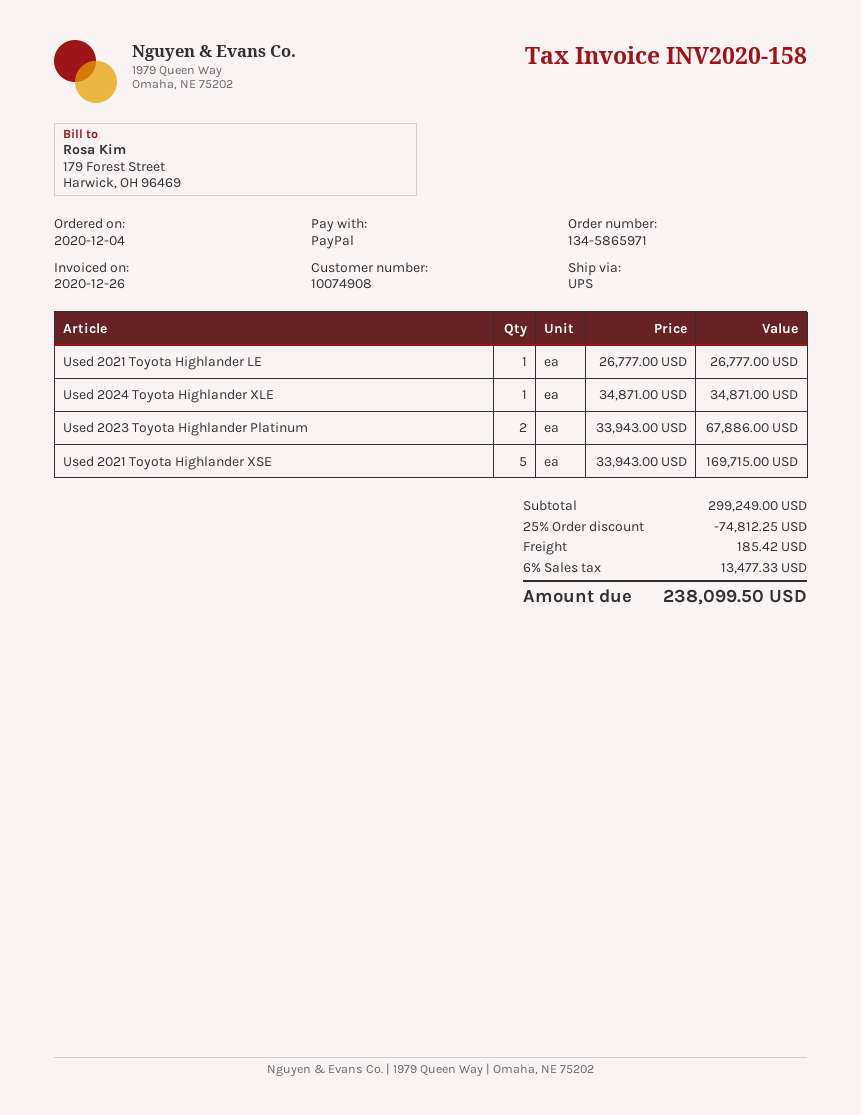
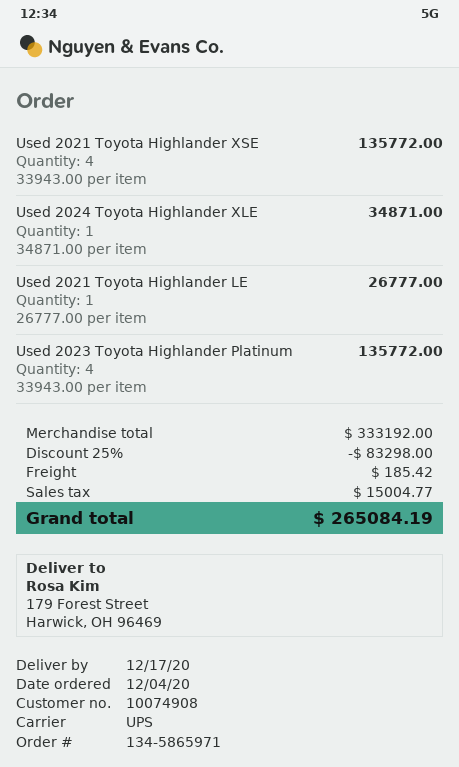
Used 2023 Toyota Highlander Platinum: 2 x 33943.00 = 67886.00 -> 4 x 33943.00 = 135772.00
Used 2021 Toyota Highlander XSE: 5 x 33943.00 = 169715.00 -> 4 x 33943.00 = 135772.00
subtotal: 299249.00 -> 333192.00
discount: 25% = 74812.25 -> 25% = 83298.00
tax: 13477.33 -> 15004.77
total: 238099.50 -> 265084.19

